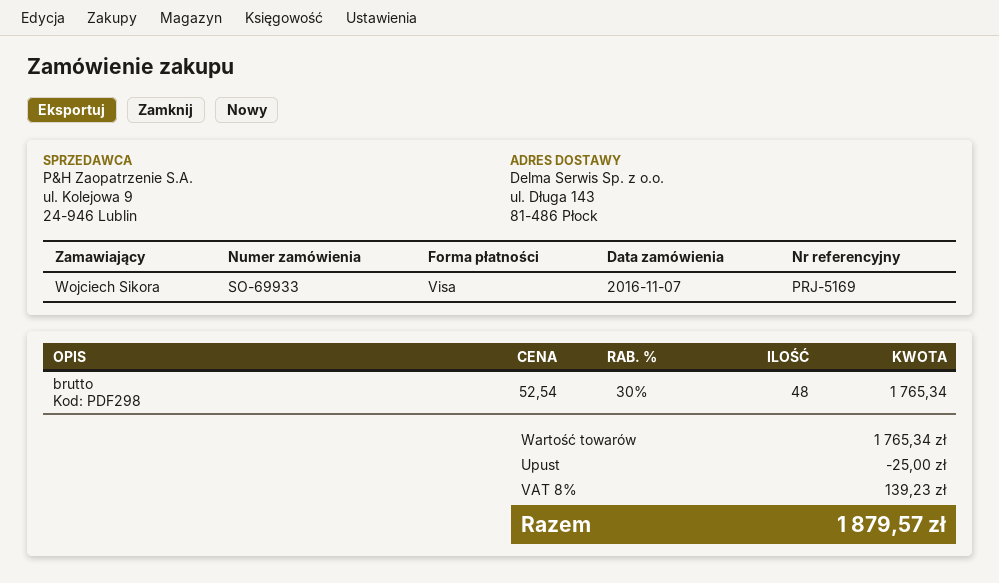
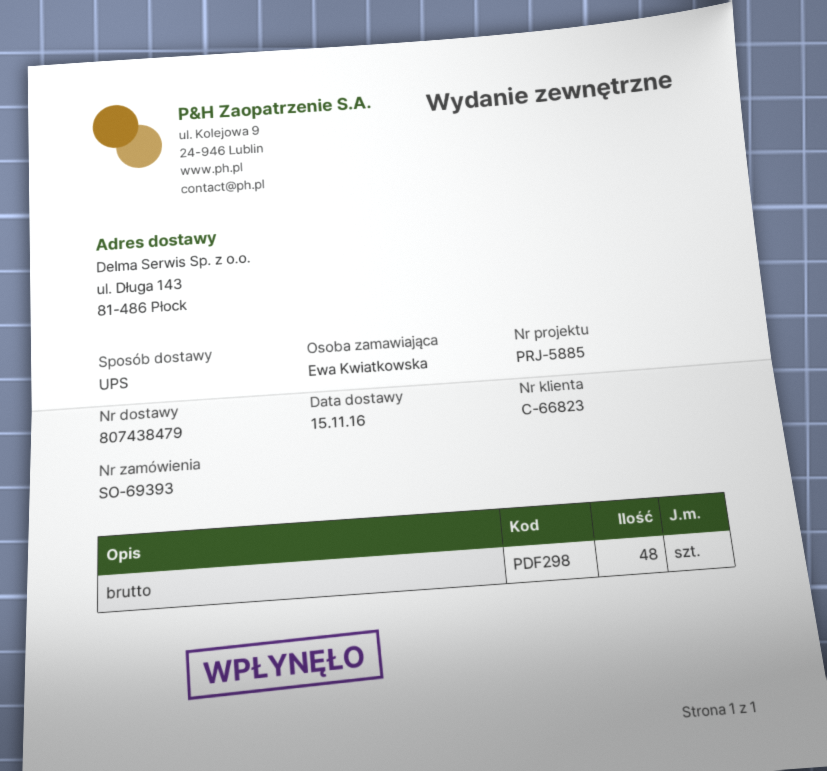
order number: SO-69933 -> SO-69393
reference: PRJ-5169 -> PRJ-5885
ordered by: Wojciech Sikora -> Ewa Kwiatkowska

